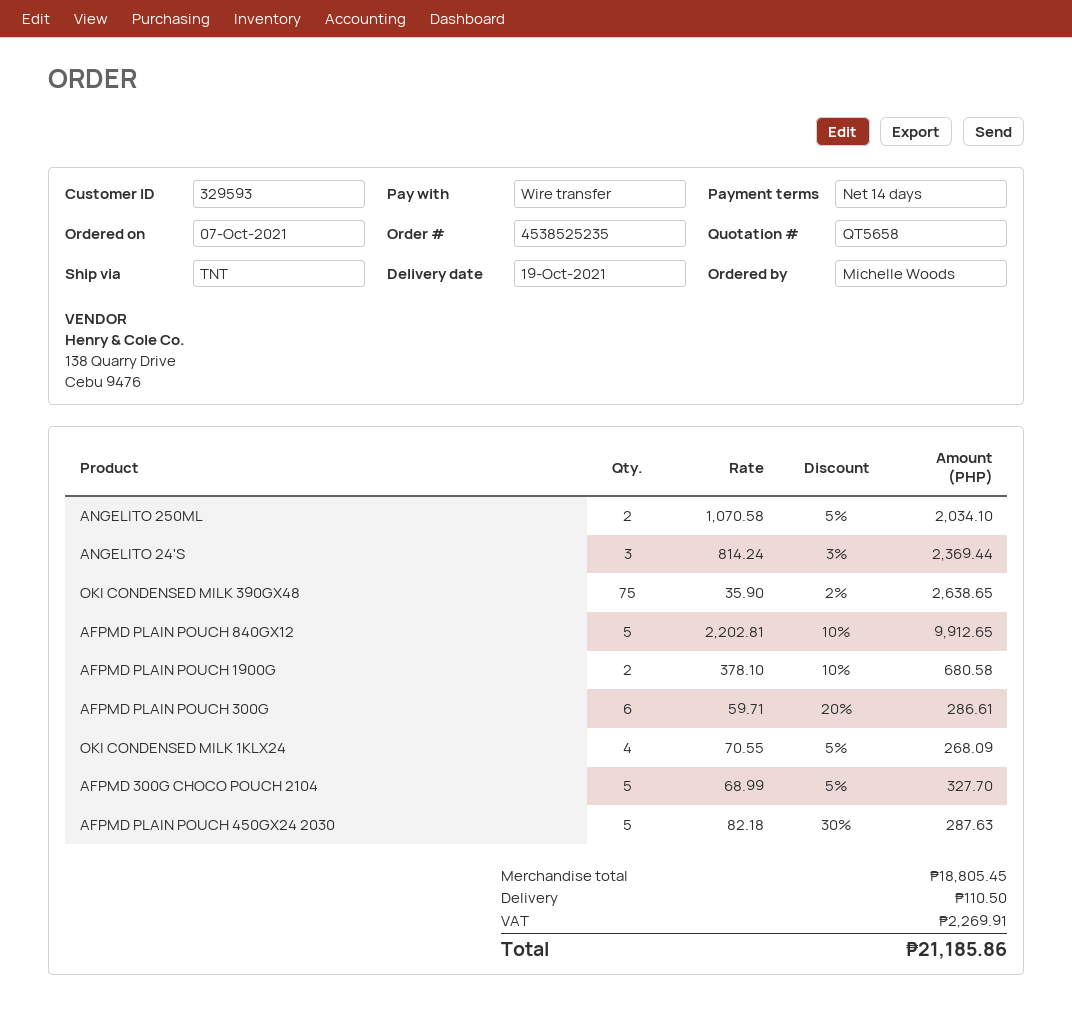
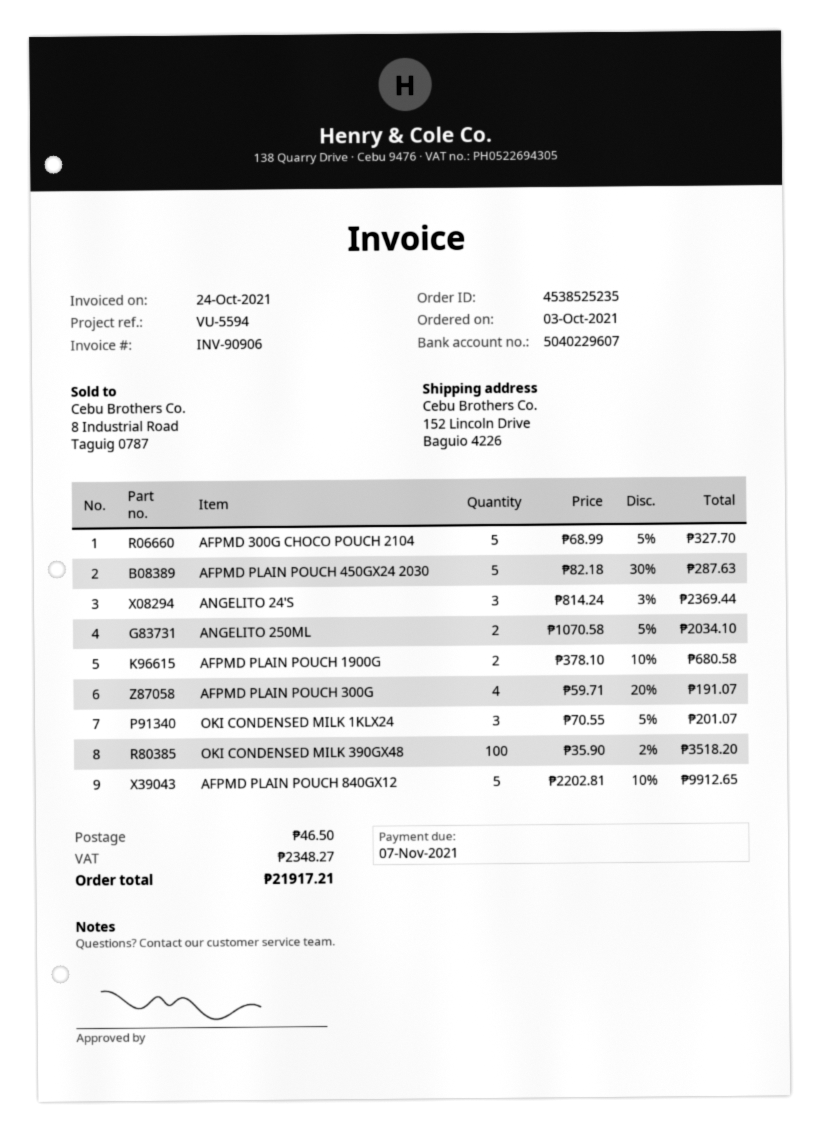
order date: 2021-10-07 -> 2021-10-03
OKI CONDENSED MILK 390GX48: 75 x 35.90 - 2% = 2638.65 -> 100 x 35.90 - 2% = 3518.20
AFPMD PLAIN POUCH 300G: 6 x 59.71 - 20% = 286.61 -> 4 x 59.71 - 20% = 191.07
OKI CONDENSED MILK 1KLX24: 4 x 70.55 - 5% = 268.09 -> 3 x 70.55 - 5% = 201.07
shipping: 110.50 -> 46.50
tax: 2269.91 -> 2348.27
total: 21185.86 -> 21917.21

